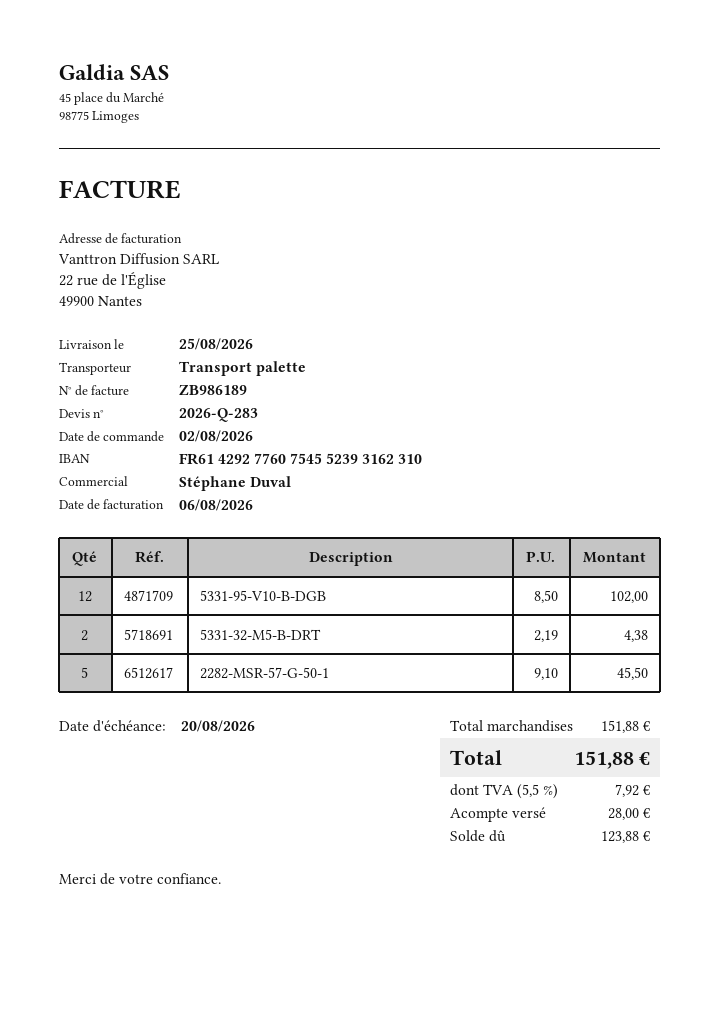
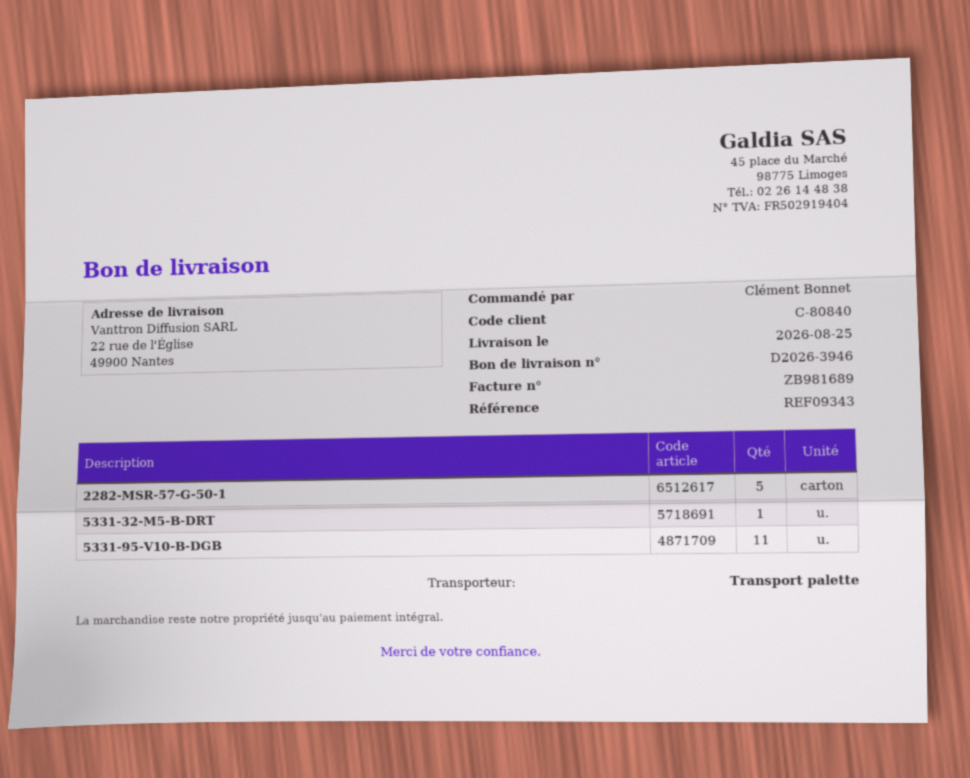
invoice number: ZB986189 -> ZB981689
5331-95-V10-B-DGB: 12 -> 11
5331-32-M5-B-DRT: 2 -> 1

